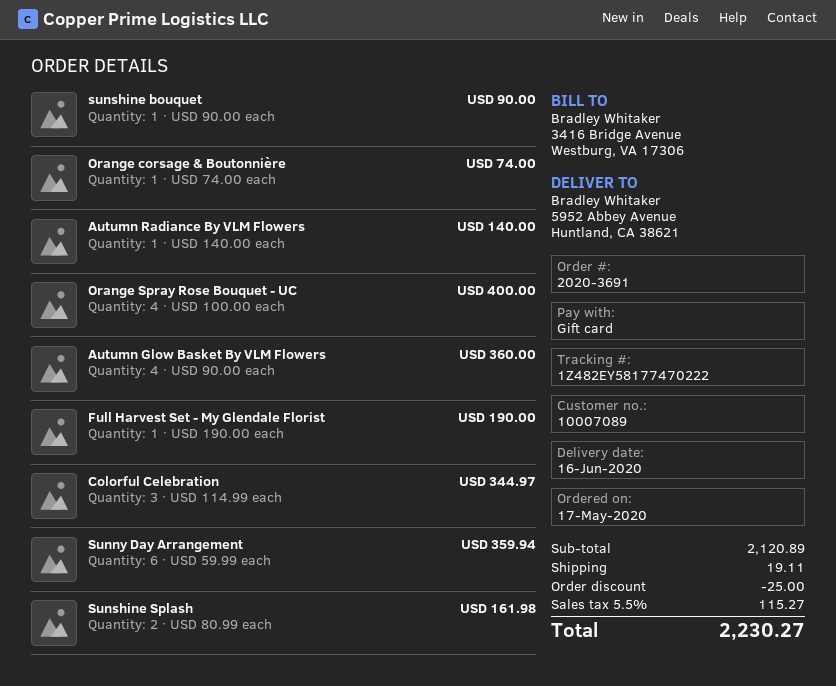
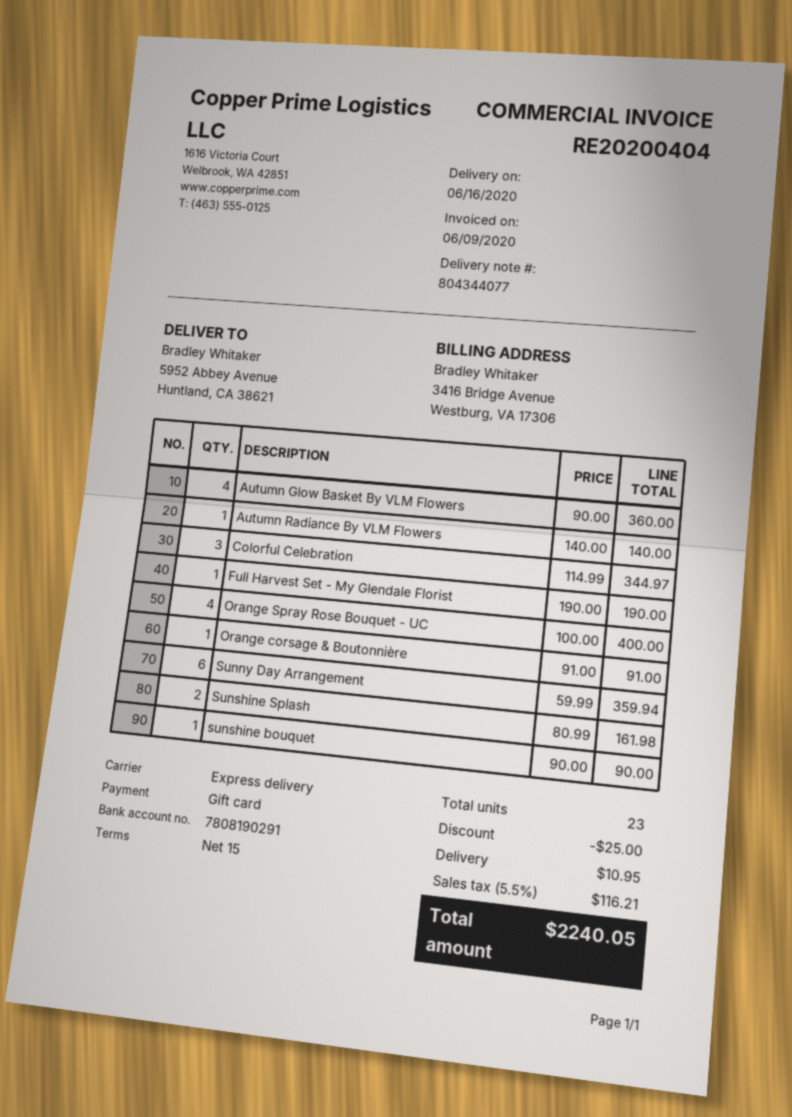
Orange corsage & Boutonnière: 1 x 74.00 = 74.00 -> 1 x 91.00 = 91.00
shipping: 19.11 -> 10.95
tax: 5.5% = 115.27 -> 5.5% = 116.21
total: 2230.27 -> 2240.05

